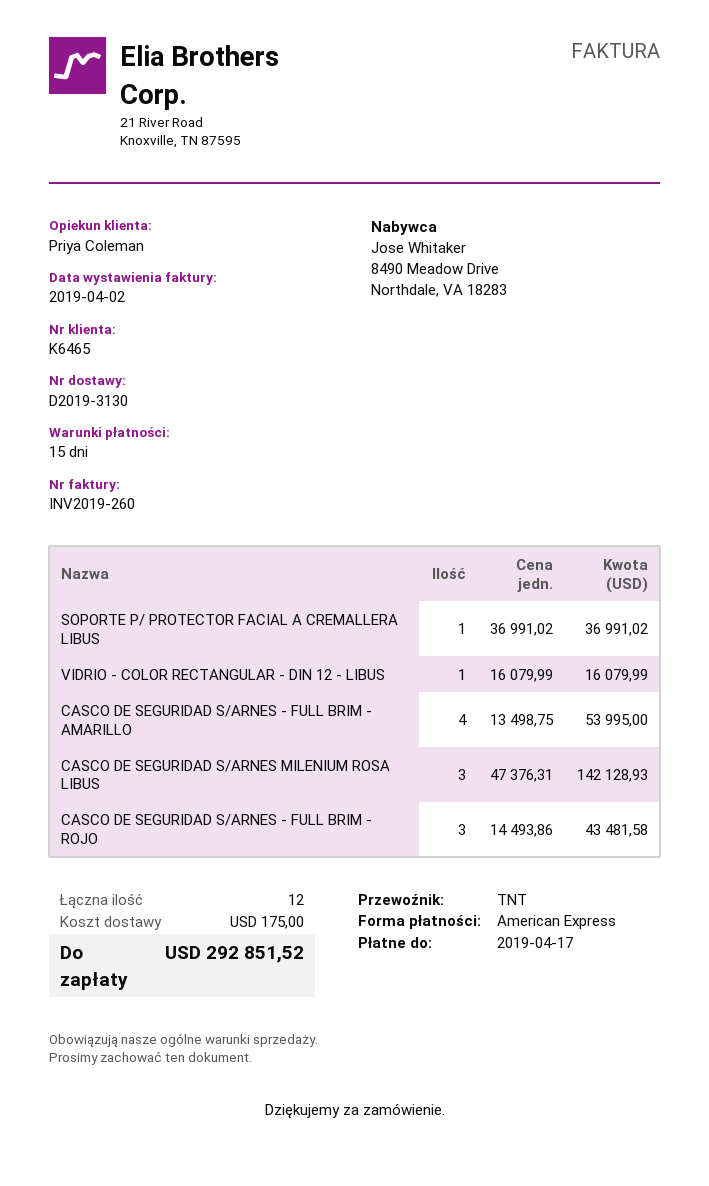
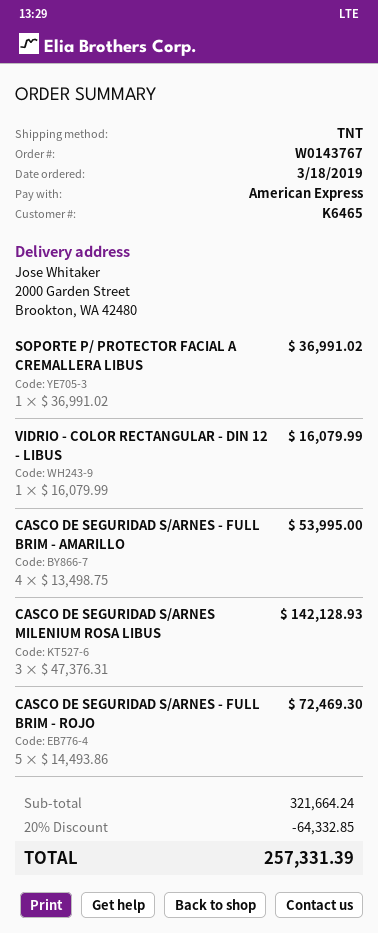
CASCO DE SEGURIDAD S/ARNES - FULL BRIM - ROJO: 3 x 14493.86 = 43481.58 -> 5 x 14493.86 = 72469.30
discount: none -> 20% = 64332.85
shipping: 175.00 -> none
total: 292851.52 -> 257331.39

